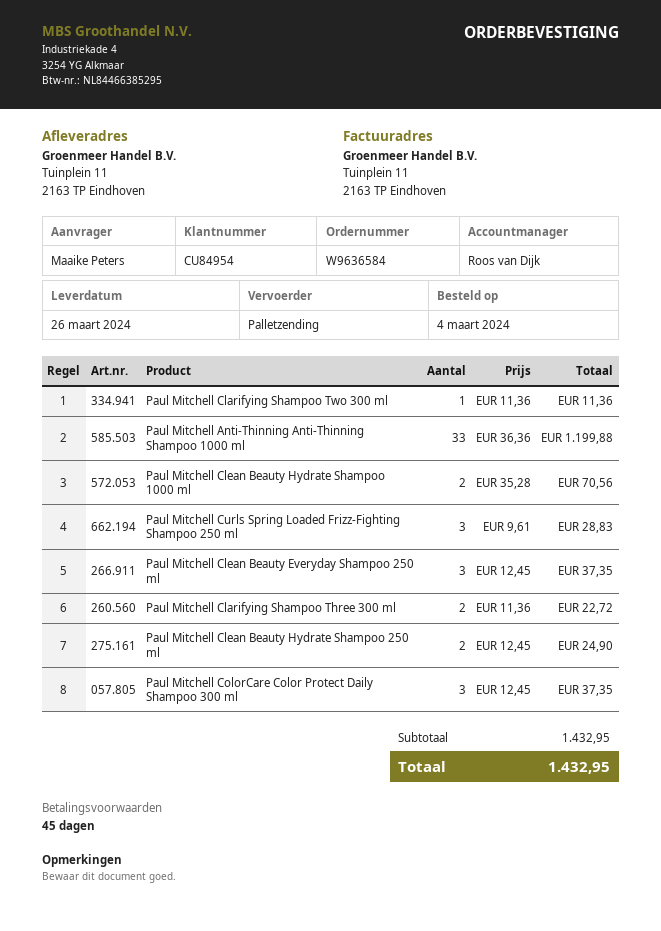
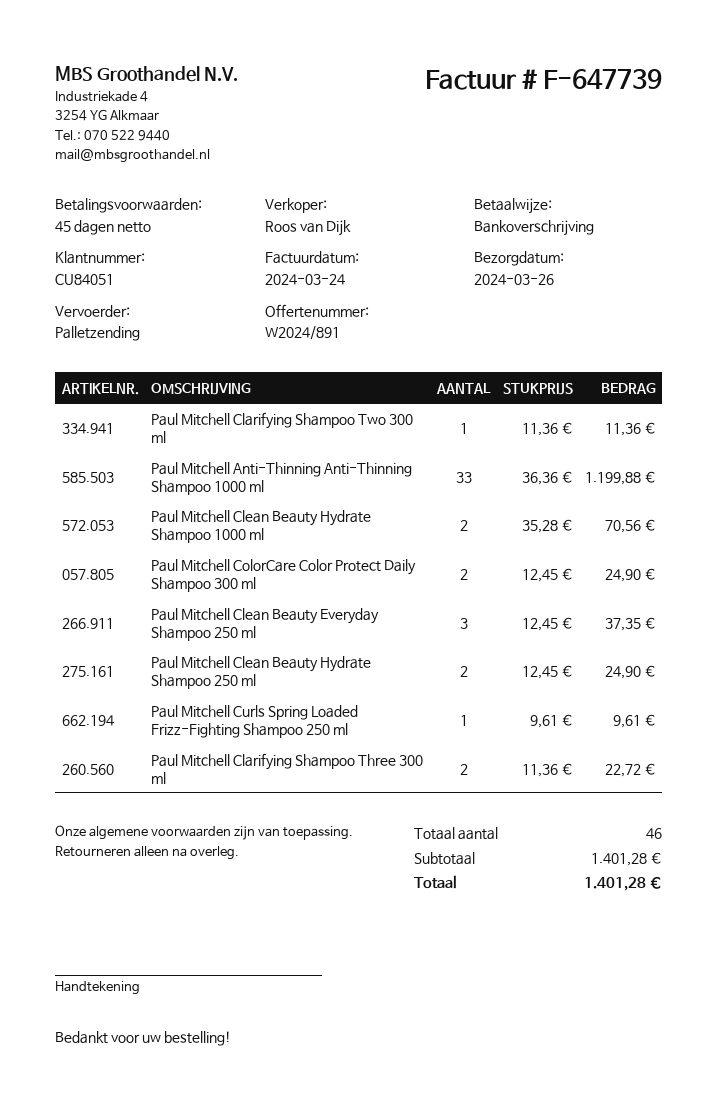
customer number: CU84954 -> CU84051
Paul Mitchell Curls Spring Loaded Frizz-Fighting Shampoo 250 ml: 3 x 9.61 = 28.83 -> 1 x 9.61 = 9.61
Paul Mitchell ColorCare Color Protect Daily Shampoo 300 ml: 3 x 12.45 = 37.35 -> 2 x 12.45 = 24.90
subtotal: 1432.95 -> 1401.28
total: 1432.95 -> 1401.28

